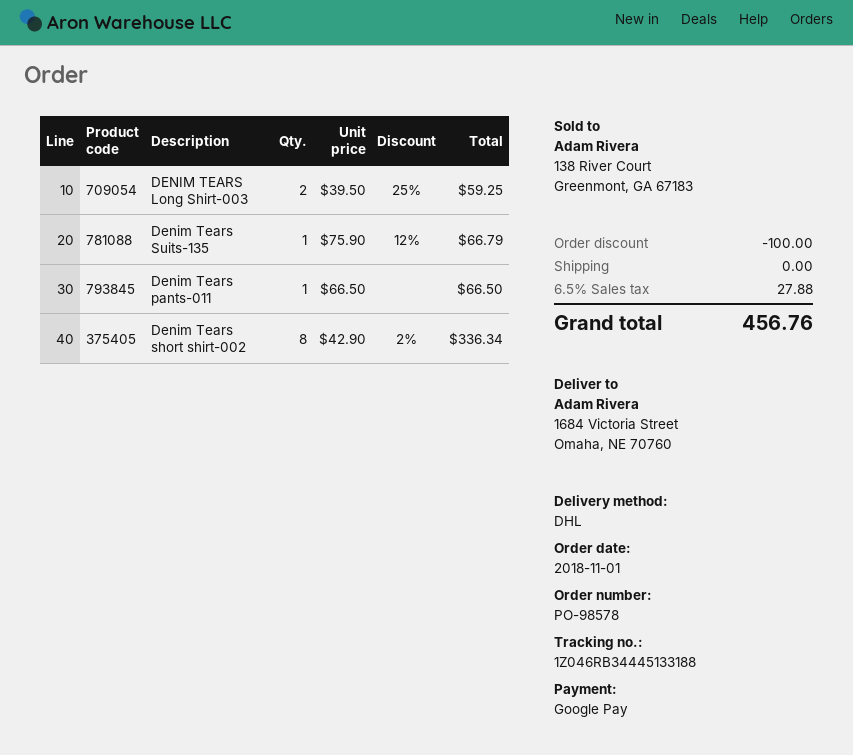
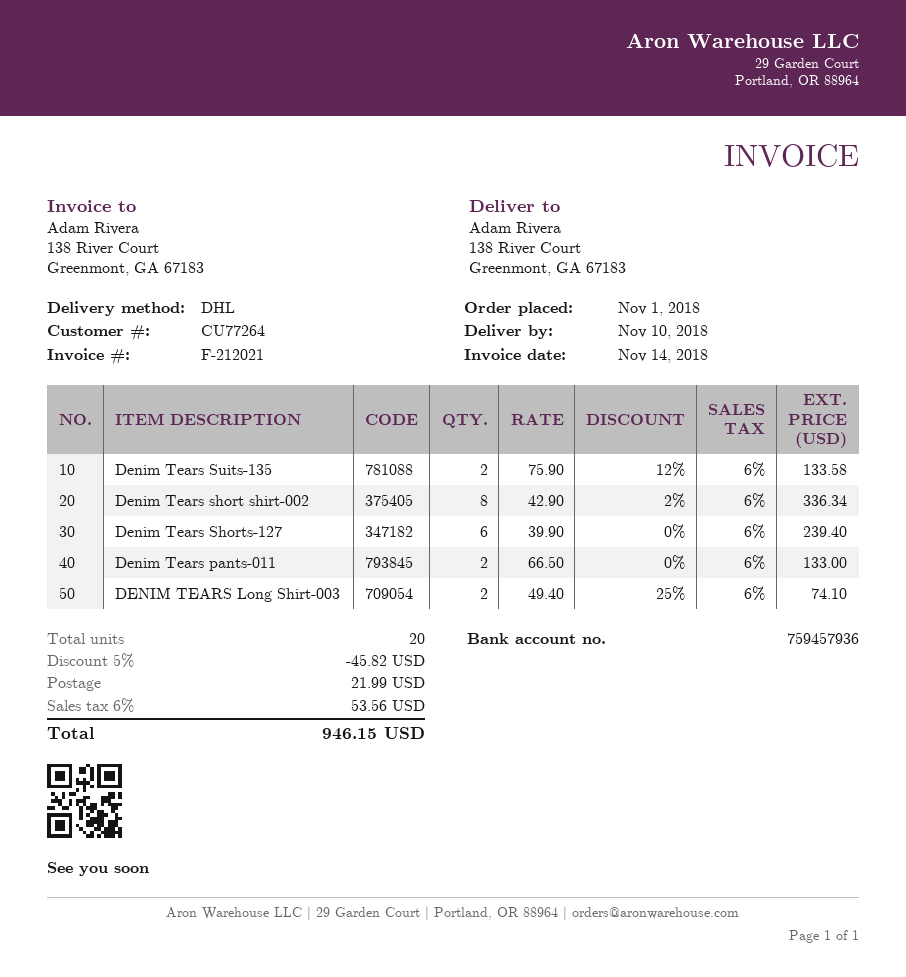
ship to: 1684 Victoria Street, Omaha, NE 70760 -> 138 River Court, Greenmont, GA 67183
DENIM TEARS Long Shirt-003: 2 x 39.50 - 25% = 59.25 -> 2 x 49.40 - 25% = 74.10
Denim Tears Suits-135: 1 x 75.90 - 12% = 66.79 -> 2 x 75.90 - 12% = 133.58
Denim Tears pants-011: 1 x 66.50 = 66.50 -> 2 x 66.50 = 133.00
Denim Tears Shorts-127: none -> 6 x 39.90 = 239.40
discount: 100.00 -> 45.82
shipping: 0.00 -> 21.99
tax: 6.5% = 27.88 -> 6% = 53.56
total: 456.76 -> 946.15

